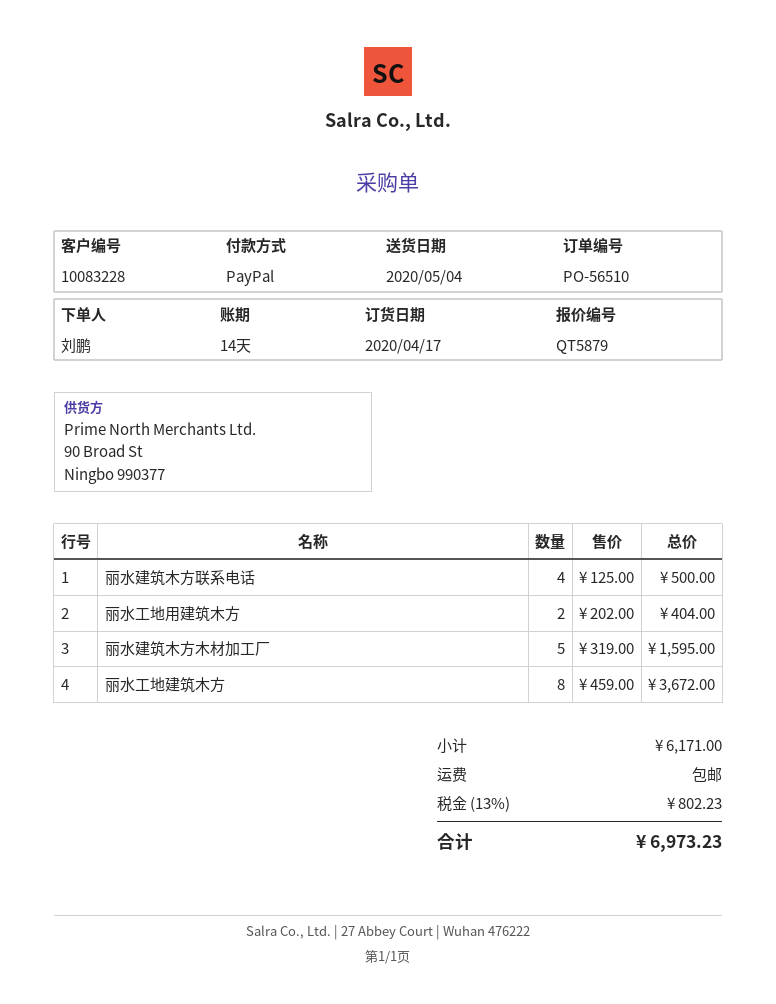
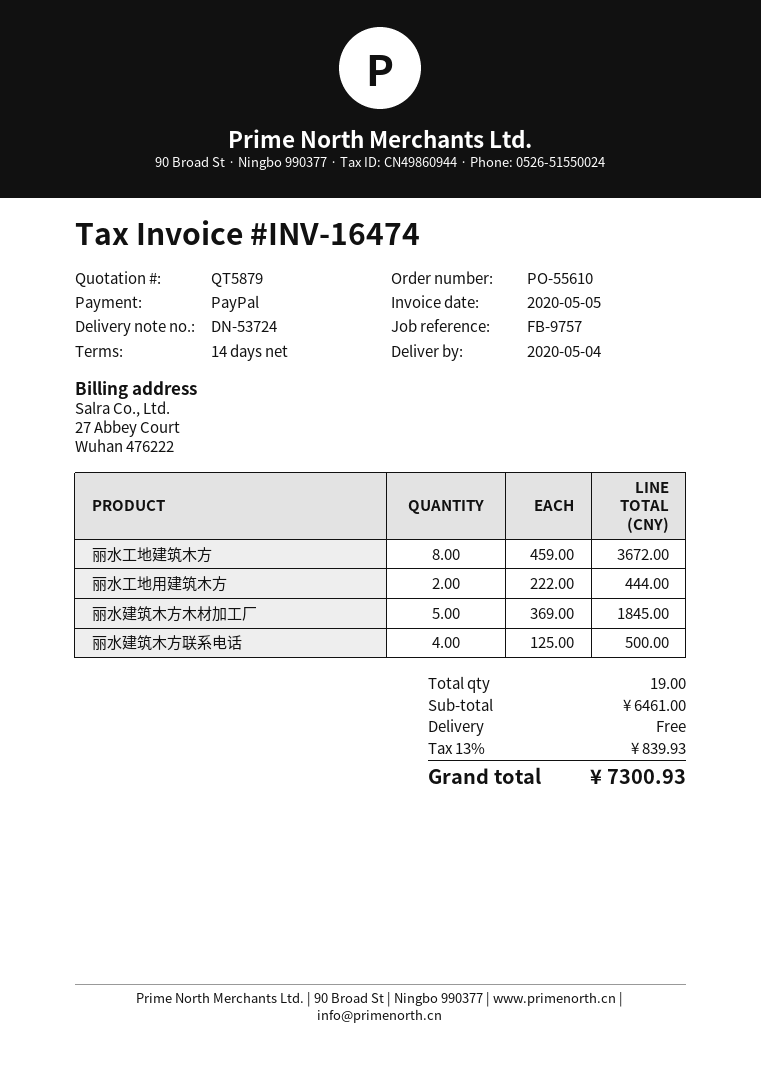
order number: PO-56510 -> PO-55610
丽水工地用建筑木方: 2 x 202.00 = 404.00 -> 2 x 222.00 = 444.00
丽水建筑木方木材加工厂: 5 x 319.00 = 1595.00 -> 5 x 369.00 = 1845.00
subtotal: 6171.00 -> 6461.00
tax: 13% = 802.23 -> 13% = 839.93
total: 6973.23 -> 7300.93

